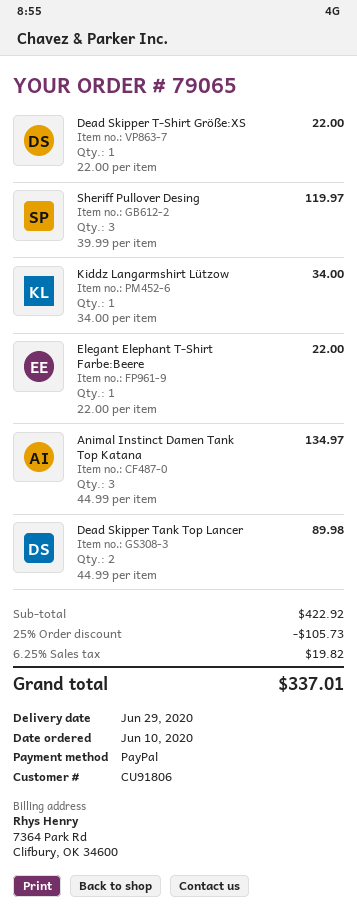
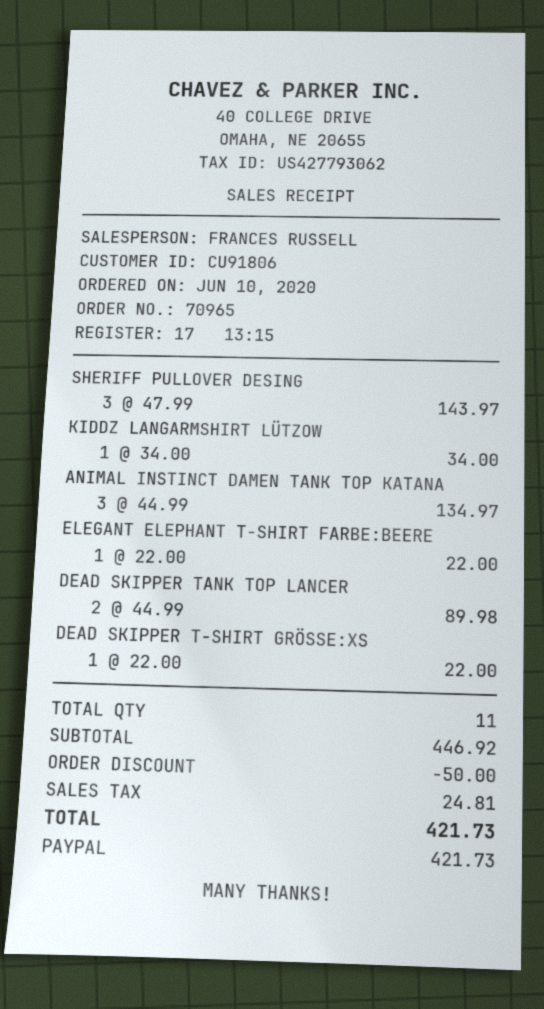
order number: 79065 -> 70965
Sheriff Pullover Desing: 3 x 39.99 = 119.97 -> 3 x 47.99 = 143.97
subtotal: 422.92 -> 446.92
discount: 105.73 -> 50.00
tax: 19.82 -> 24.81
total: 337.01 -> 421.73

